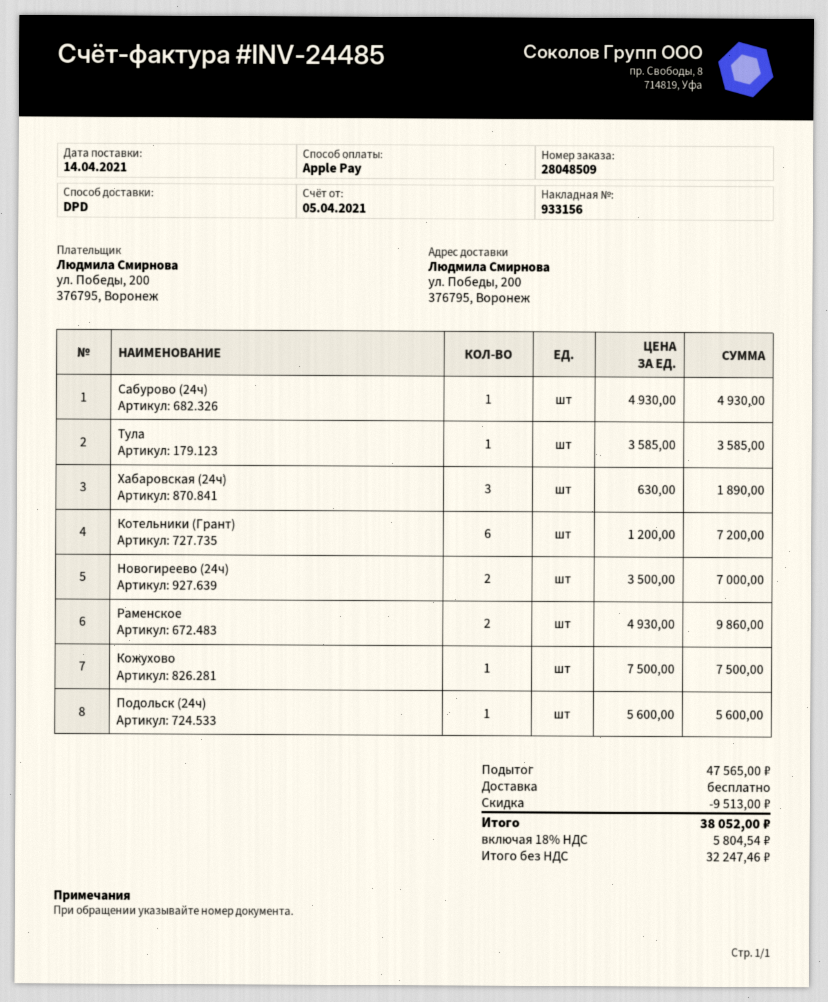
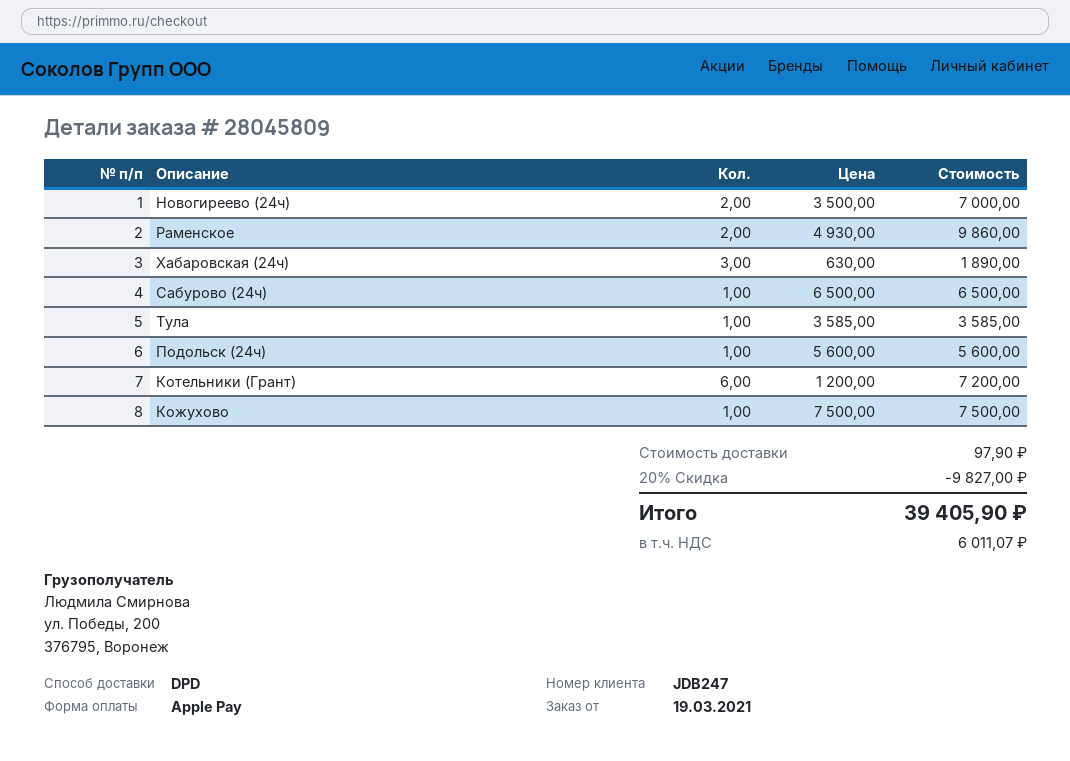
order number: 28048509 -> 28045809
Сабурово (24ч): 1 x 4930.00 = 4930.00 -> 1 x 6500.00 = 6500.00
discount: 9513.00 -> 9827.00
shipping: 0.00 -> 97.90
tax: 5804.54 -> 6011.07
total: 38052.00 -> 39405.90

